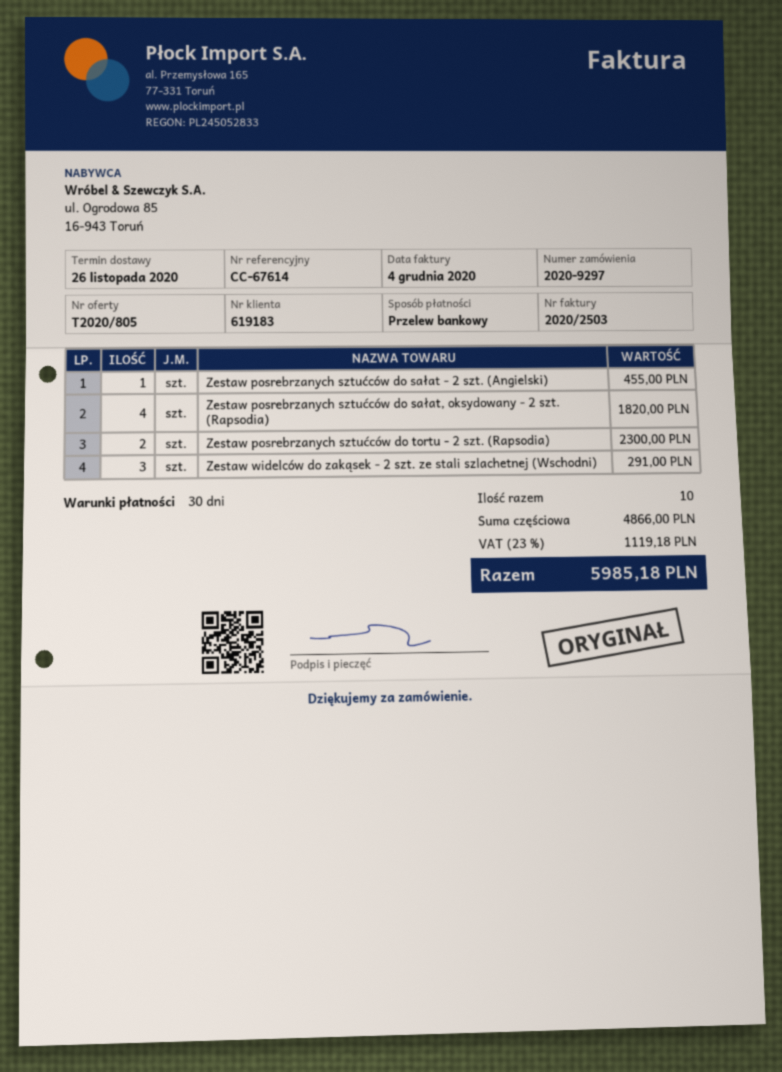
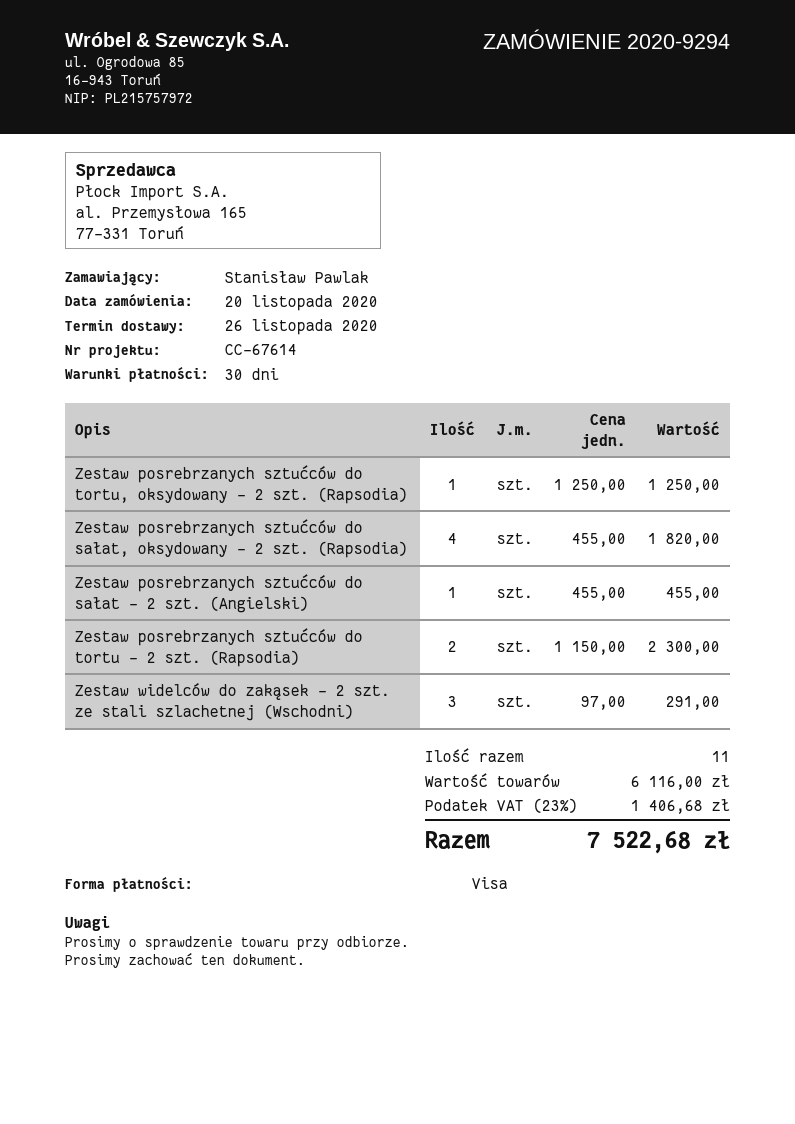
order number: 2020-9297 -> 2020-9294
payment method: bank transfer -> Visa
Zestaw posrebrzanych sztućców do tortu, oksydowany - 2 szt. (Rapsodia): none -> 1 for 1250.00
total quantity: 10 -> 11
subtotal: 4866.00 -> 6116.00
tax: 23% = 1119.18 -> 23% = 1406.68
total: 5985.18 -> 7522.68

